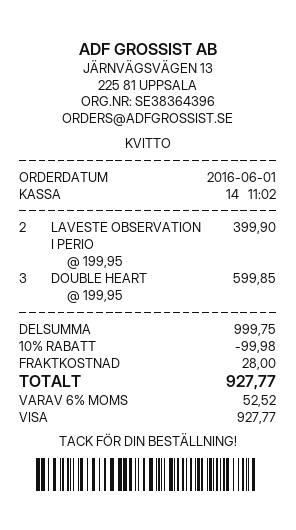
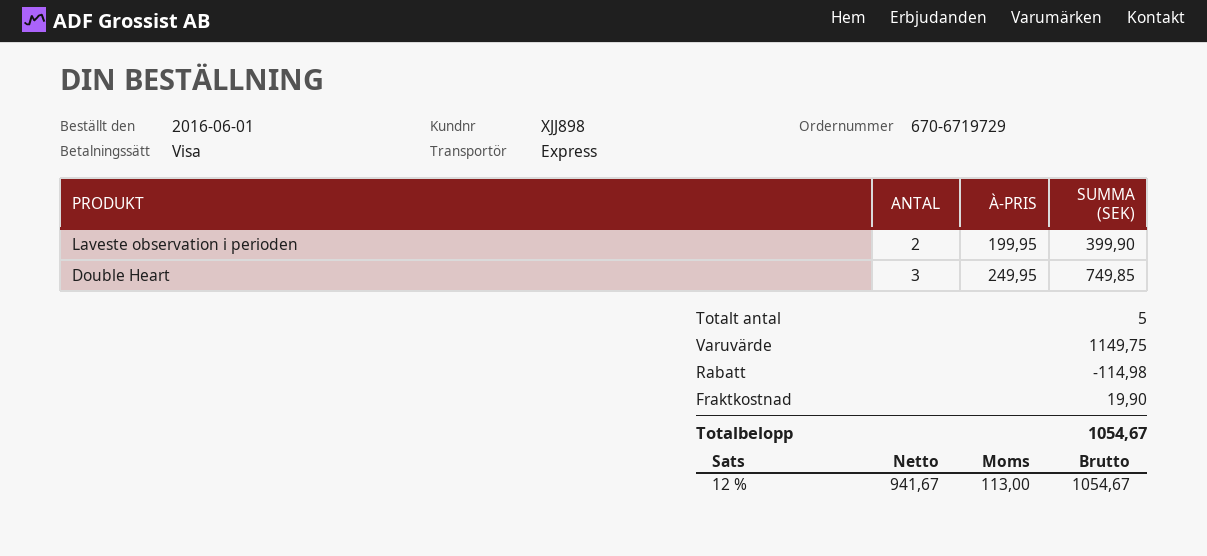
DOUBLE HEART: 3 x 199.95 = 599.85 -> 3 x 249.95 = 749.85
subtotal: 999.75 -> 1149.75
discount: 99.98 -> 114.98
shipping: 28.00 -> 19.90
tax: 6% = 52.52 -> 12% = 113.00
total: 927.77 -> 1054.67

